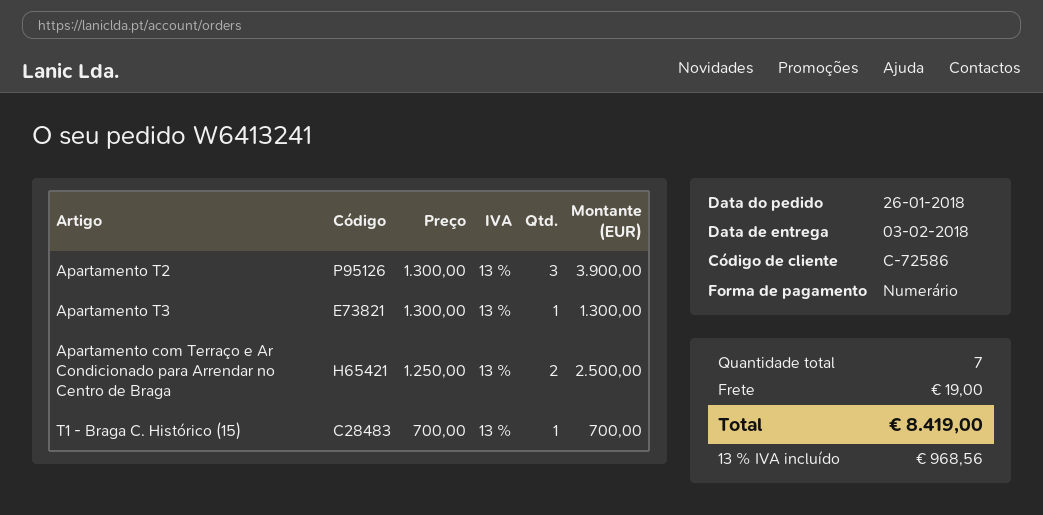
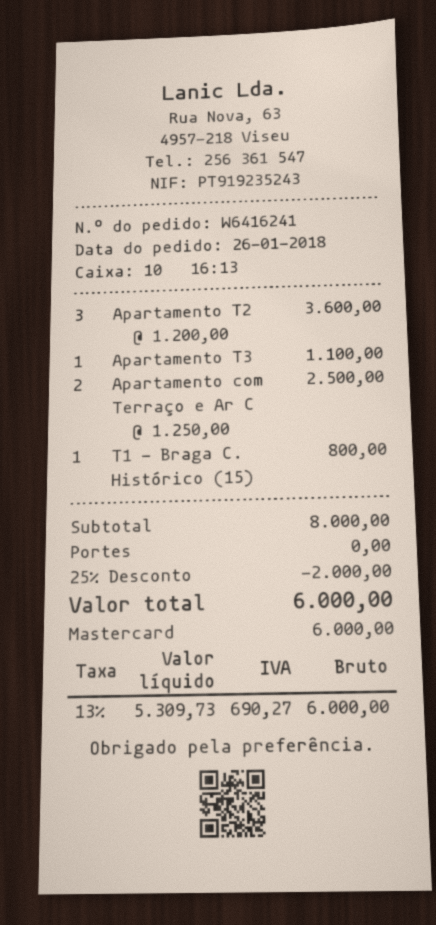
order number: W6413241 -> W6416241
payment method: cash -> Mastercard
Apartamento T2: 3 x 1300.00 = 3900.00 -> 3 x 1200.00 = 3600.00
Apartamento T3: 1 x 1300.00 = 1300.00 -> 1 x 1100.00 = 1100.00
T1 - Braga C. Histórico (15): 1 x 700.00 = 700.00 -> 1 x 800.00 = 800.00
discount: none -> 25% = 2000.00
shipping: 19.00 -> 0.00
tax: 13% = 968.56 -> 13% = 690.27
total: 8419.00 -> 6000.00

